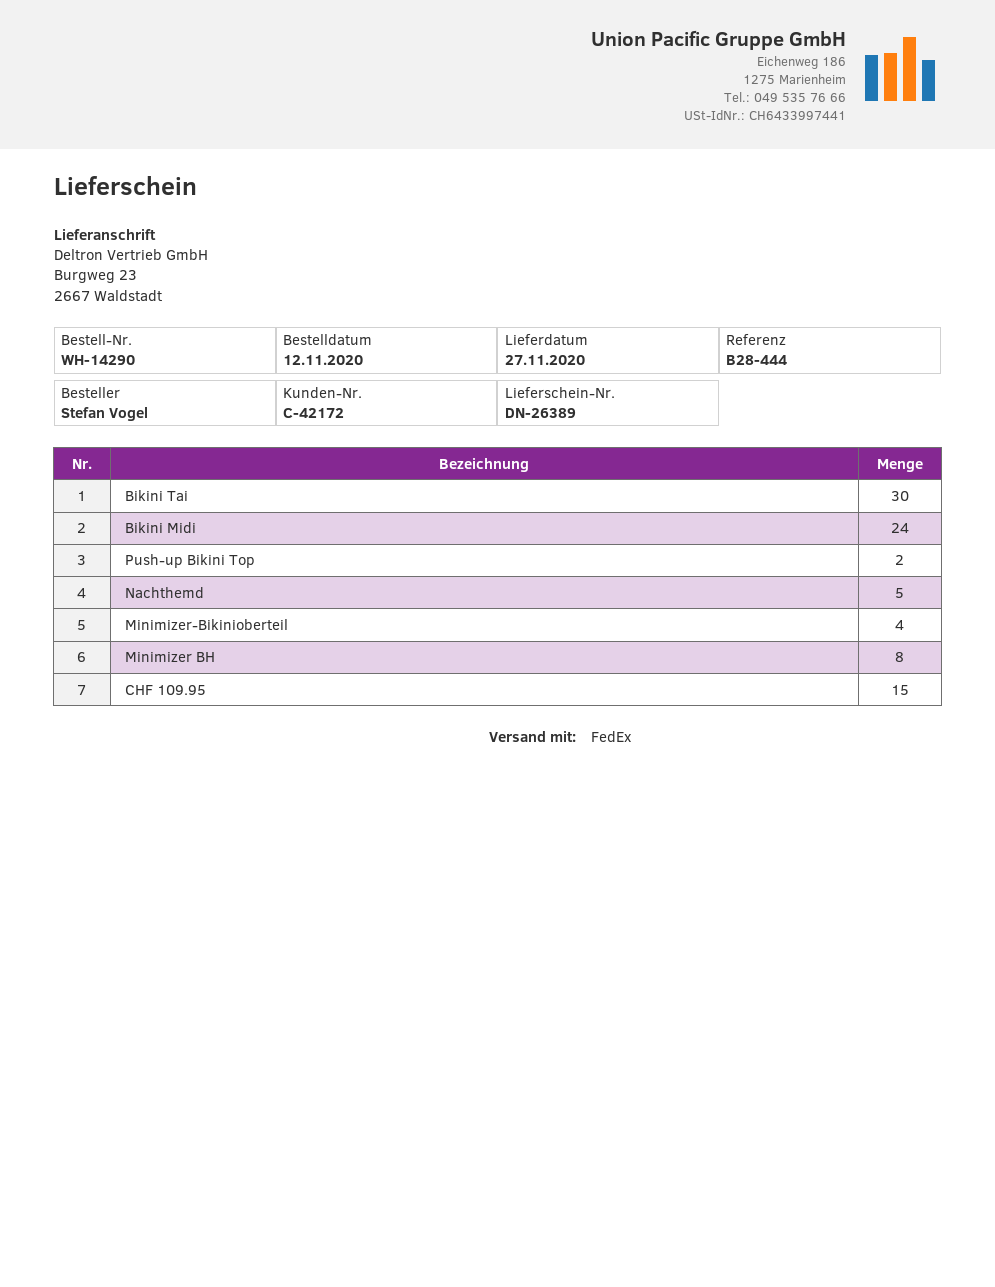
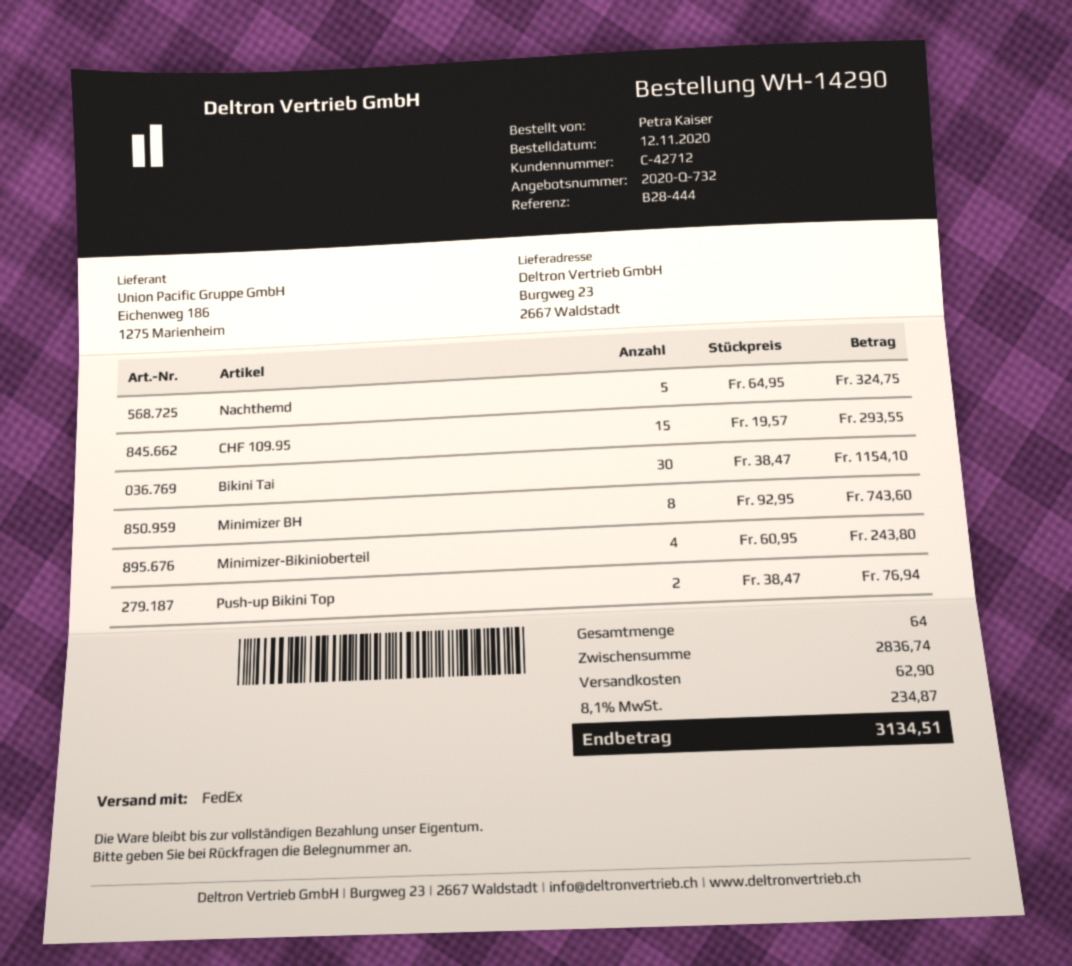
customer number: C-42172 -> C-42712
ordered by: Stefan Vogel -> Petra Kaiser
Bikini Midi: 24 -> none

